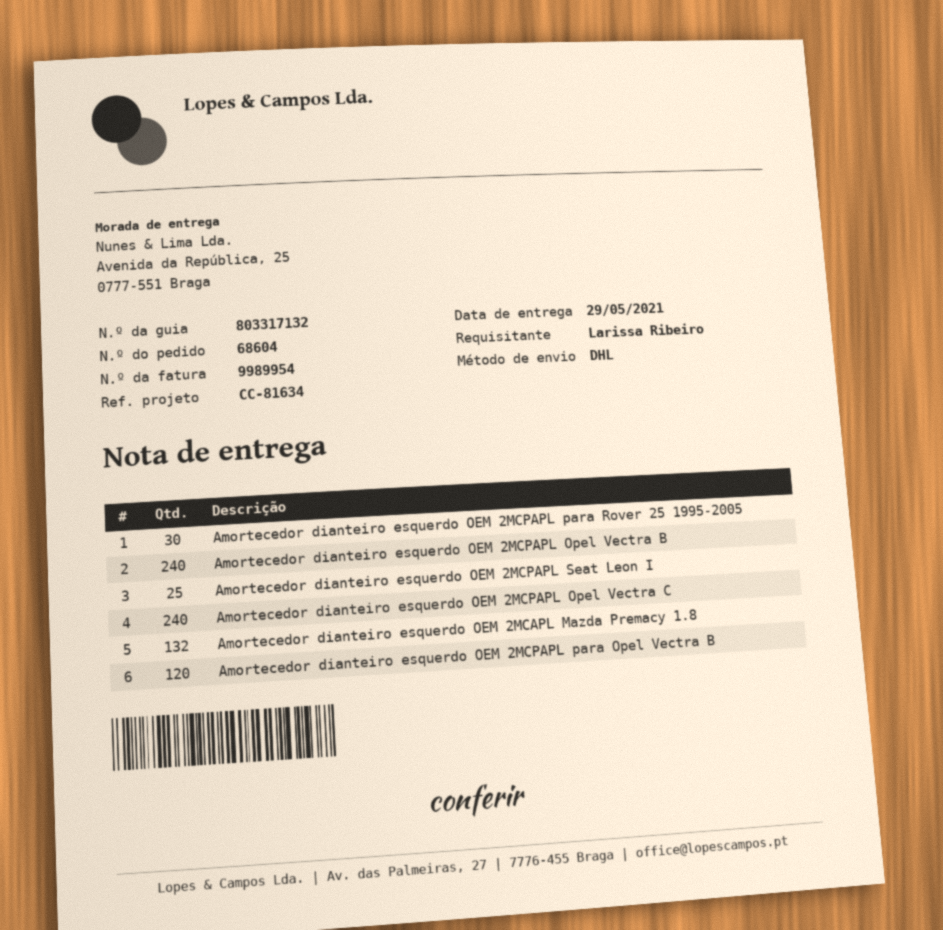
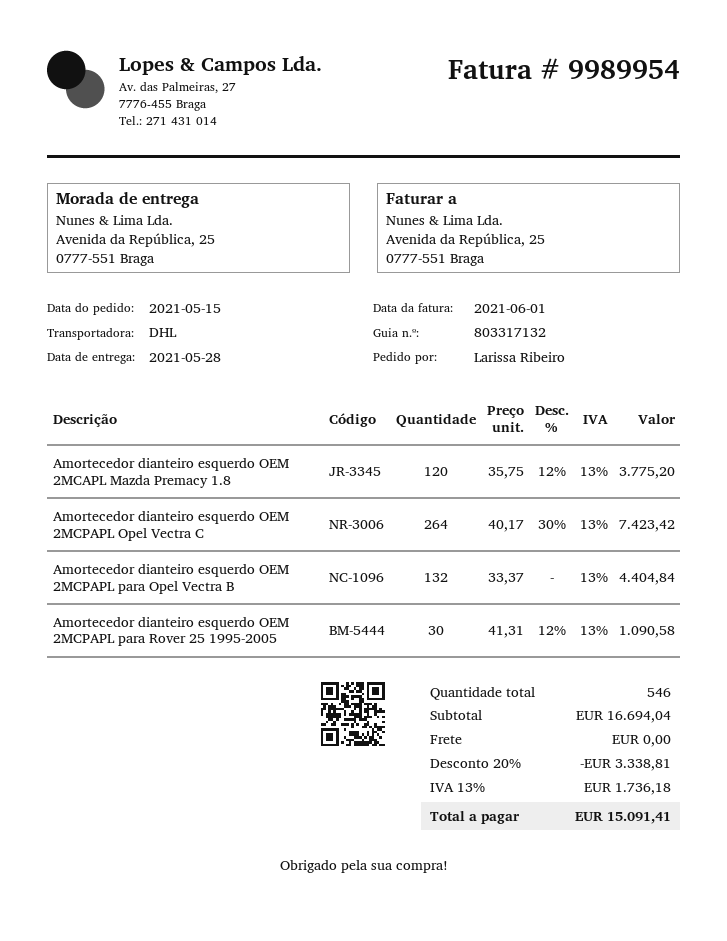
delivery date: 2021-05-29 -> 2021-05-28
Amortecedor dianteiro esquerdo OEM 2MCPAPL Opel Vectra B: 240 -> none
Amortecedor dianteiro esquerdo OEM 2MCPAPL Seat Leon I: 25 -> none
Amortecedor dianteiro esquerdo OEM 2MCPAPL Opel Vectra C: 240 -> 264
Amortecedor dianteiro esquerdo OEM 2MCAPL Mazda Premacy 1.8: 132 -> 120
Amortecedor dianteiro esquerdo OEM 2MCPAPL para Opel Vectra B: 120 -> 132

